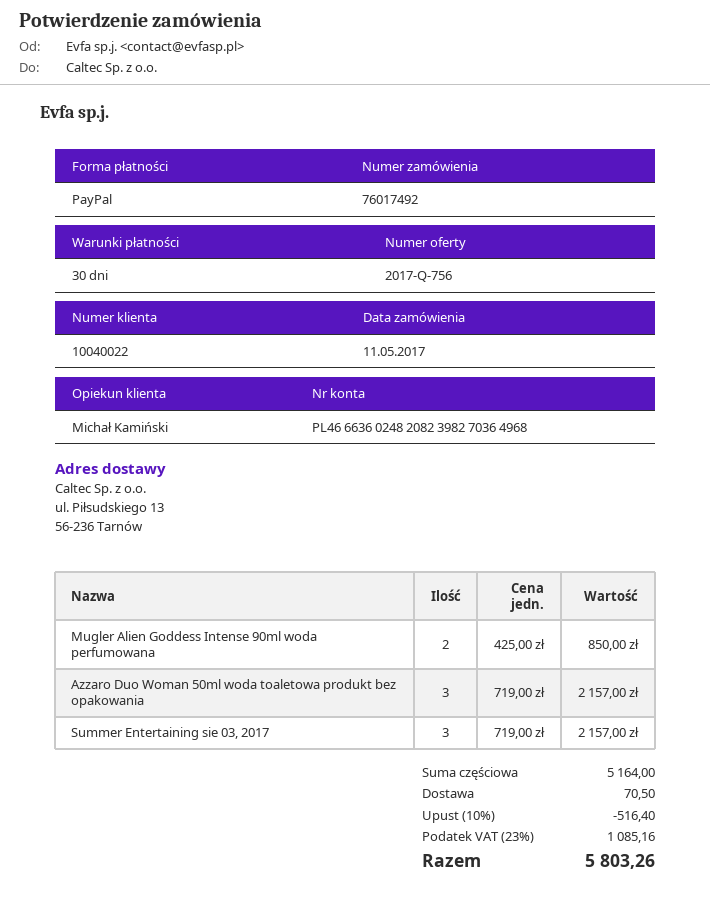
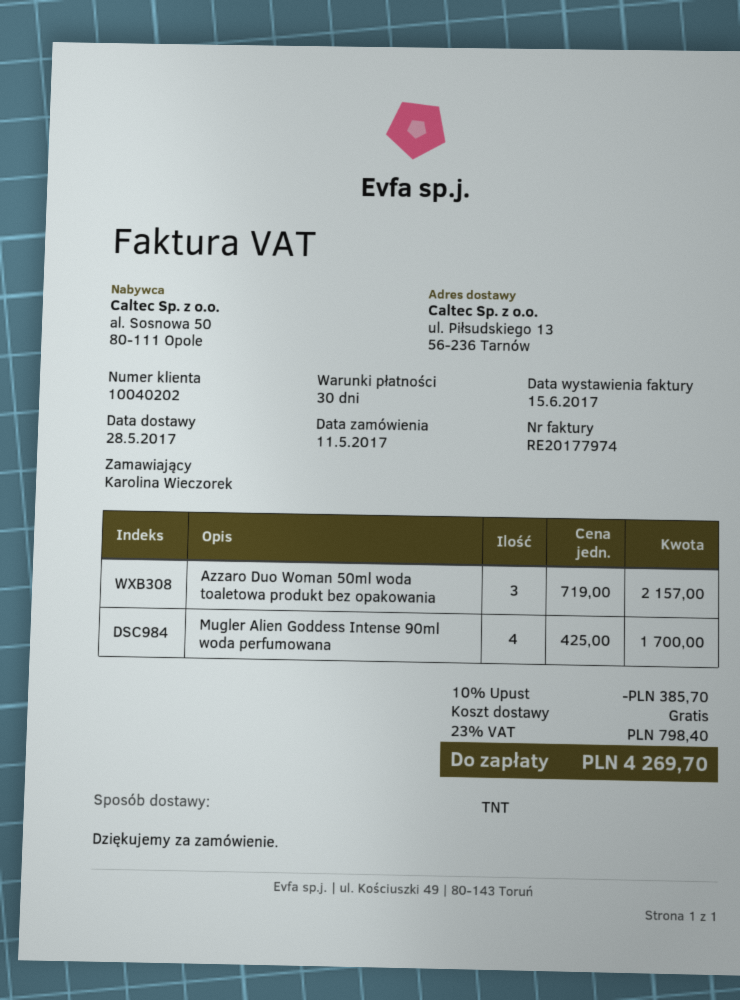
customer number: 10040022 -> 10040202
Mugler Alien Goddess Intense 90ml woda perfumowana: 2 x 425.00 = 850.00 -> 4 x 425.00 = 1700.00
Summer Entertaining sie 03, 2017: 3 x 719.00 = 2157.00 -> none
discount: 10% = 516.40 -> 10% = 385.70
shipping: 70.50 -> 0.00
tax: 23% = 1085.16 -> 23% = 798.40
total: 5803.26 -> 4269.70

